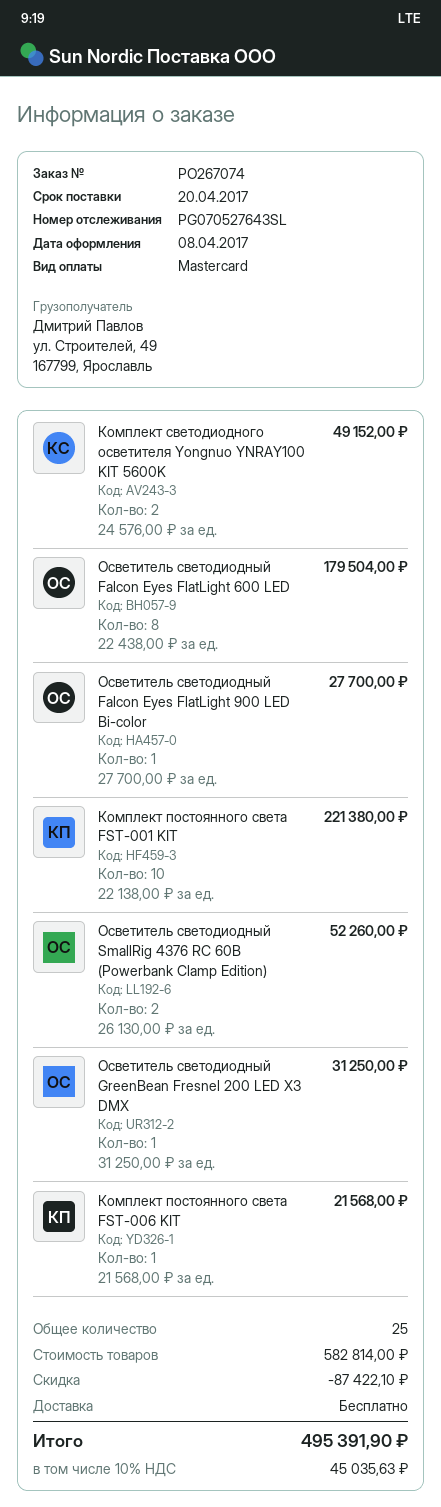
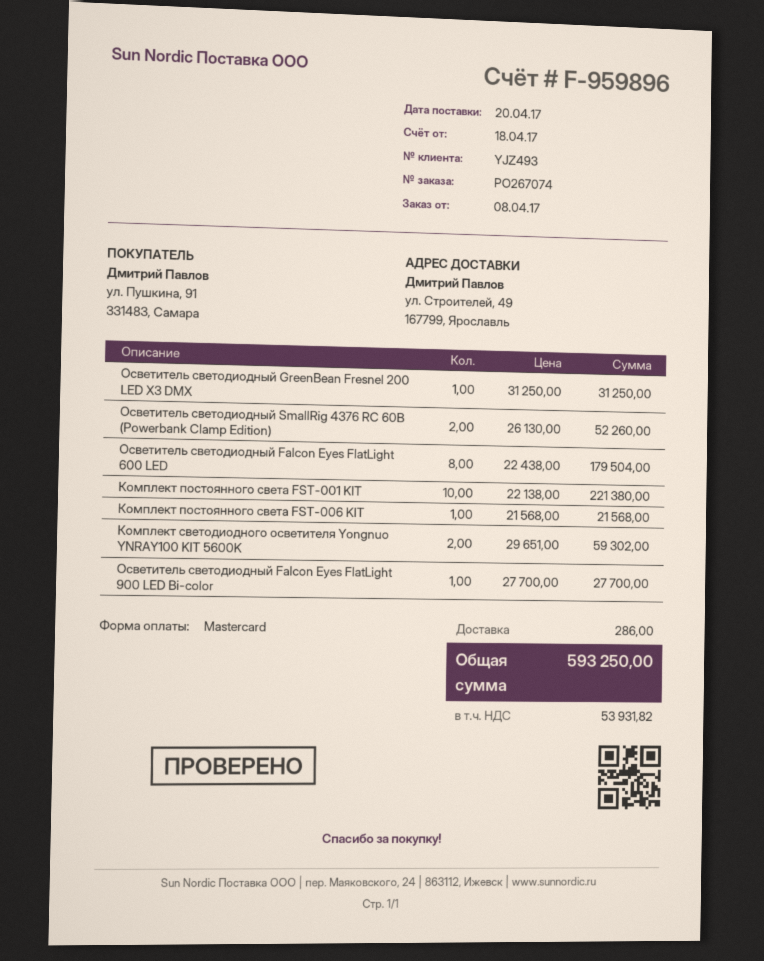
Комплект светодиодного осветителя Yongnuo YNRAY100 KIT 5600K: 2 x 24576.00 = 49152.00 -> 2 x 29651.00 = 59302.00
discount: 87422.10 -> none
shipping: 0.00 -> 286.00
tax: 45035.63 -> 53931.82
total: 495391.90 -> 593250.00

